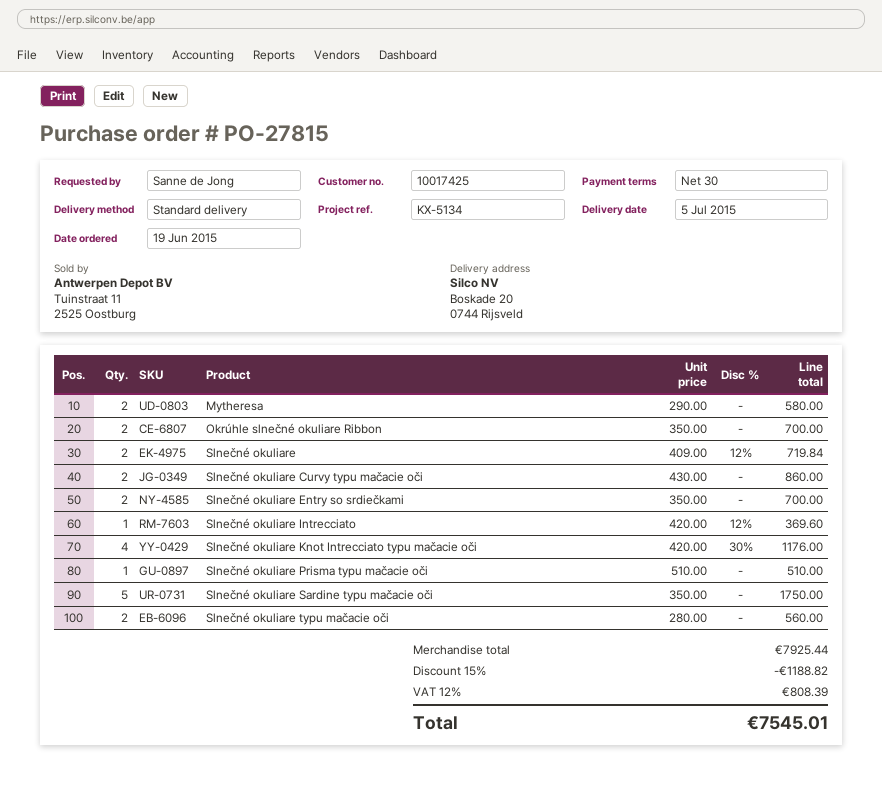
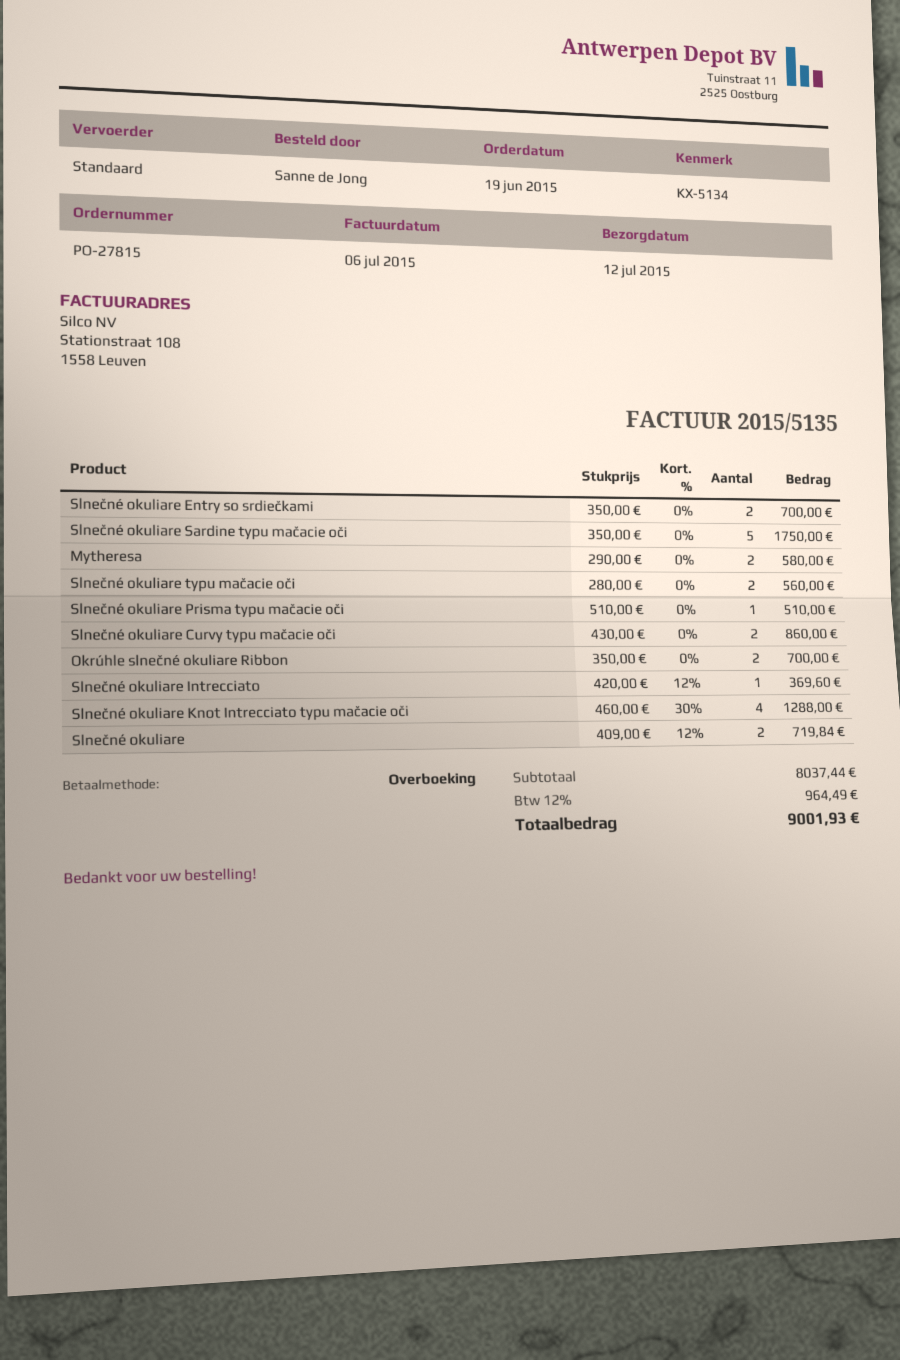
delivery date: 2015-07-05 -> 2015-07-12
Slnečné okuliare Knot Intrecciato typu mačacie oči: 4 x 420.00 - 30% = 1176.00 -> 4 x 460.00 - 30% = 1288.00
subtotal: 7925.44 -> 8037.44
discount: 15% = 1188.82 -> none
tax: 12% = 808.39 -> 12% = 964.49
total: 7545.01 -> 9001.93

